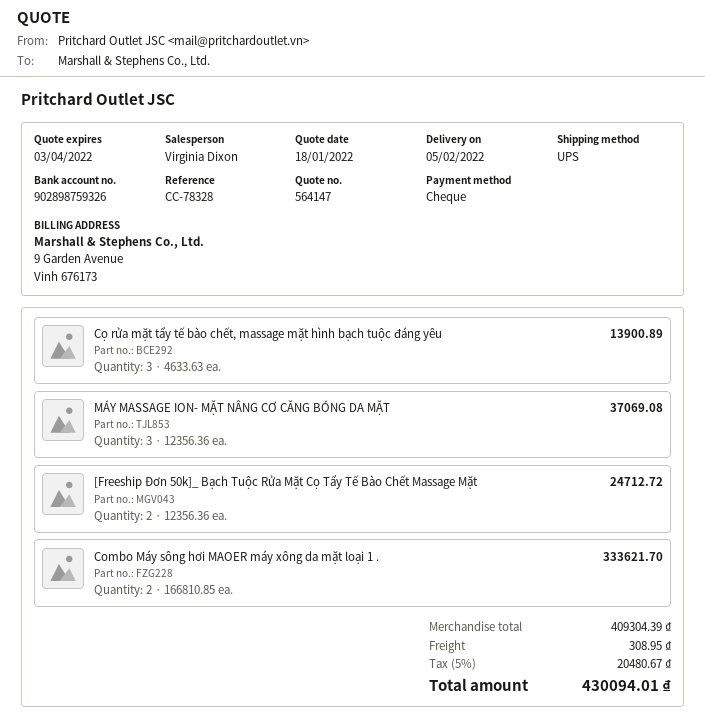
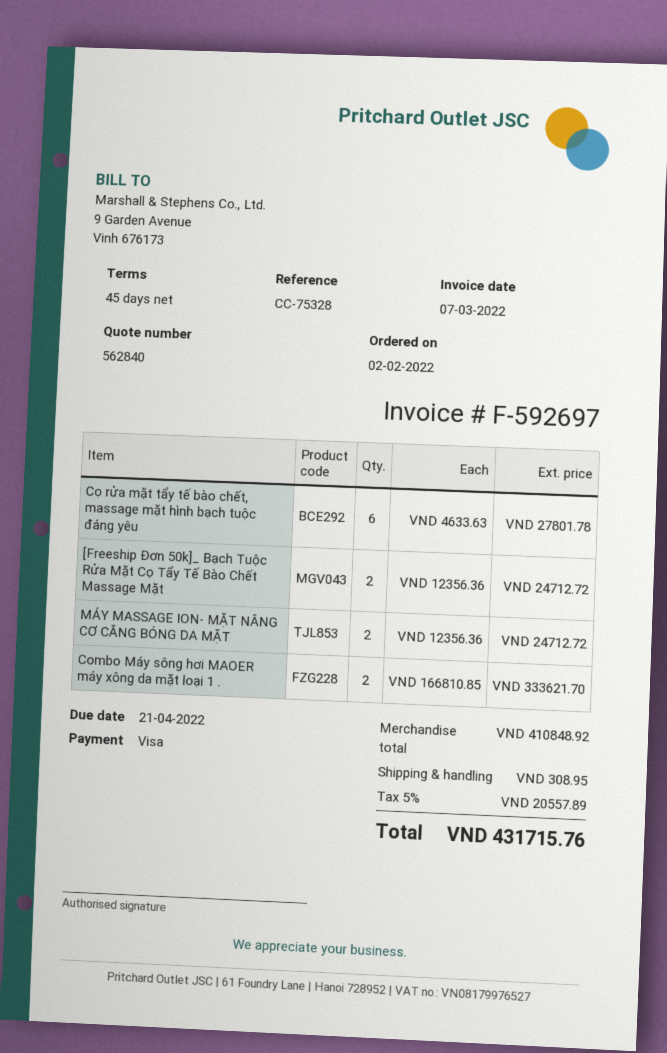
quote number: 564147 -> 562840
reference: CC-78328 -> CC-75328
payment method: cheque -> Visa
Cọ rửa mặt tẩy tế bào chết, massage mặt hình bạch tuộc đáng yêu: 3 x 4633.63 = 13900.89 -> 6 x 4633.63 = 27801.78
MÁY MASSAGE ION- MẶT NÂNG CƠ CĂNG BÓNG DA MẶT: 3 x 12356.36 = 37069.08 -> 2 x 12356.36 = 24712.72
subtotal: 409304.39 -> 410848.92
tax: 5% = 20480.67 -> 5% = 20557.89
total: 430094.01 -> 431715.76

